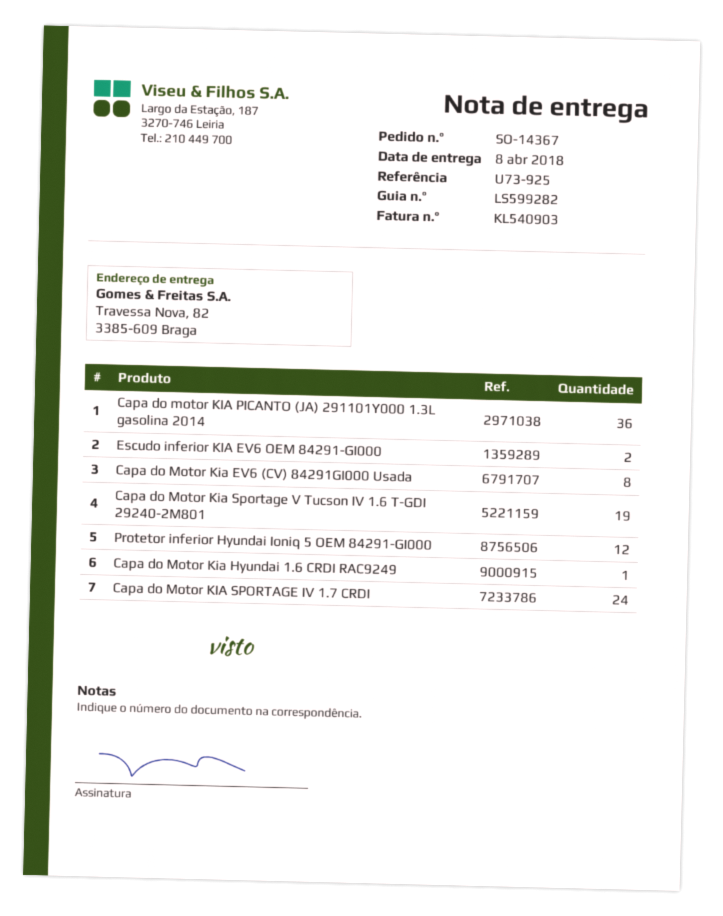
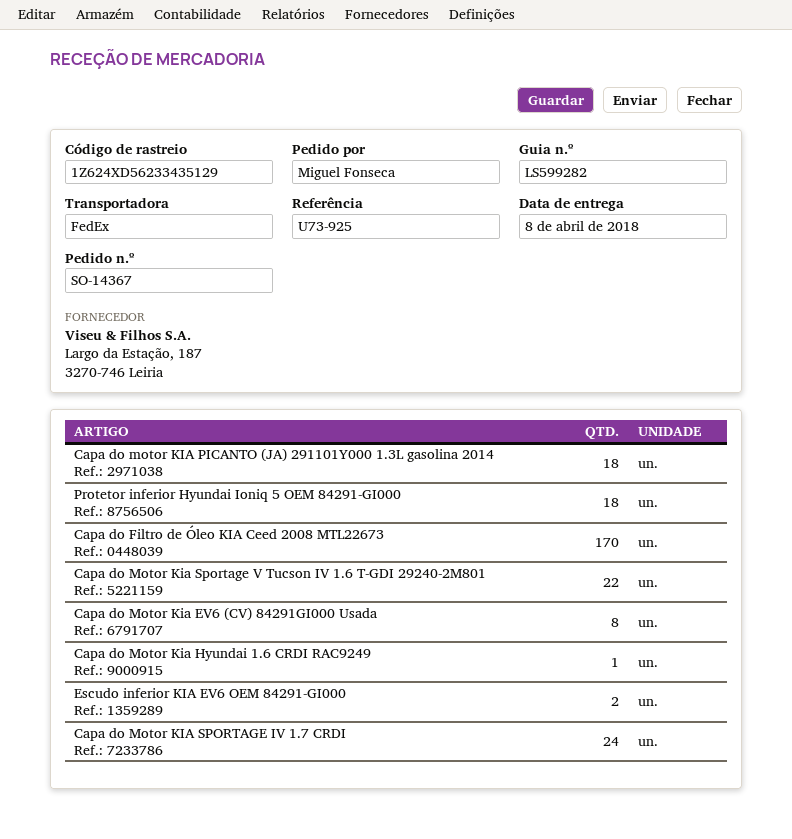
Capa do motor KIA PICANTO (JA) 291101Y000 1.3L gasolina 2014: 36 -> 18
Capa do Motor Kia Sportage V Tucson IV 1.6 T-GDI 29240-2M801: 19 -> 22
Protetor inferior Hyundai Ioniq 5 OEM 84291-GI000: 12 -> 18
Capa do Filtro de Óleo KIA Ceed 2008 MTL22673: none -> 170

